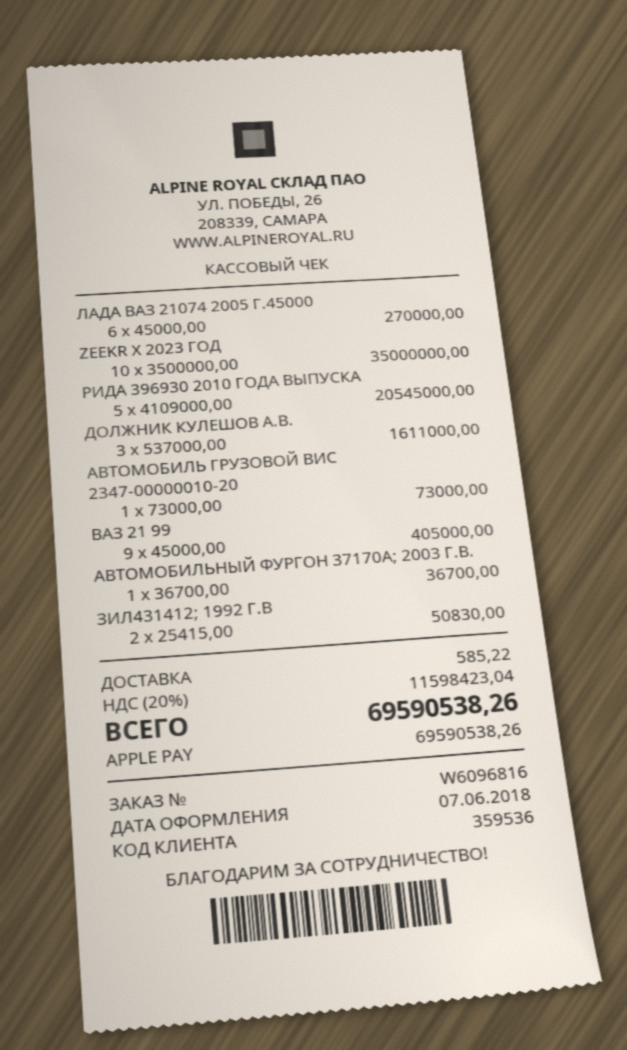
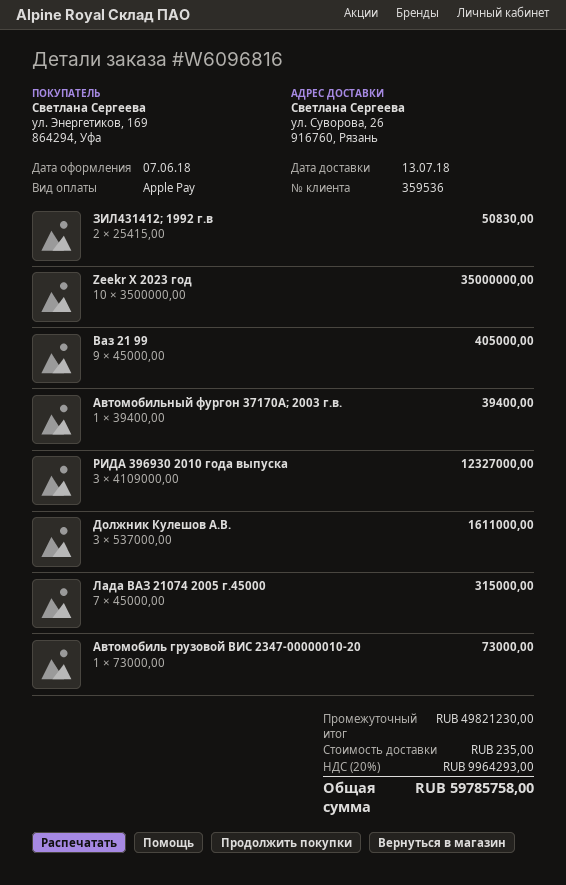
ЛАДА ВАЗ 21074 2005 Г.45000: 6 x 45000.00 = 270000.00 -> 7 x 45000.00 = 315000.00
РИДА 396930 2010 ГОДА ВЫПУСКА: 5 x 4109000.00 = 20545000.00 -> 3 x 4109000.00 = 12327000.00
АВТОМОБИЛЬНЫЙ ФУРГОН 37170А; 2003 Г.В.: 1 x 36700.00 = 36700.00 -> 1 x 39400.00 = 39400.00
shipping: 585.22 -> 235.00
tax: 20% = 11598423.04 -> 20% = 9964293.00
total: 69590538.26 -> 59785758.00

